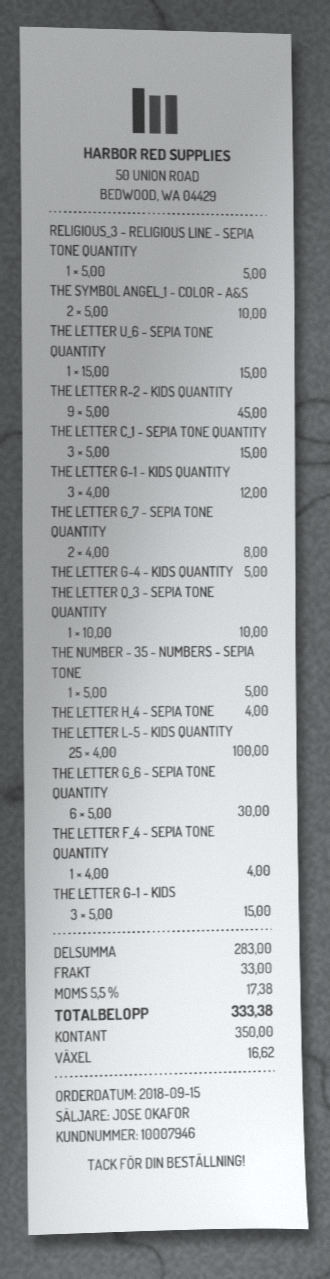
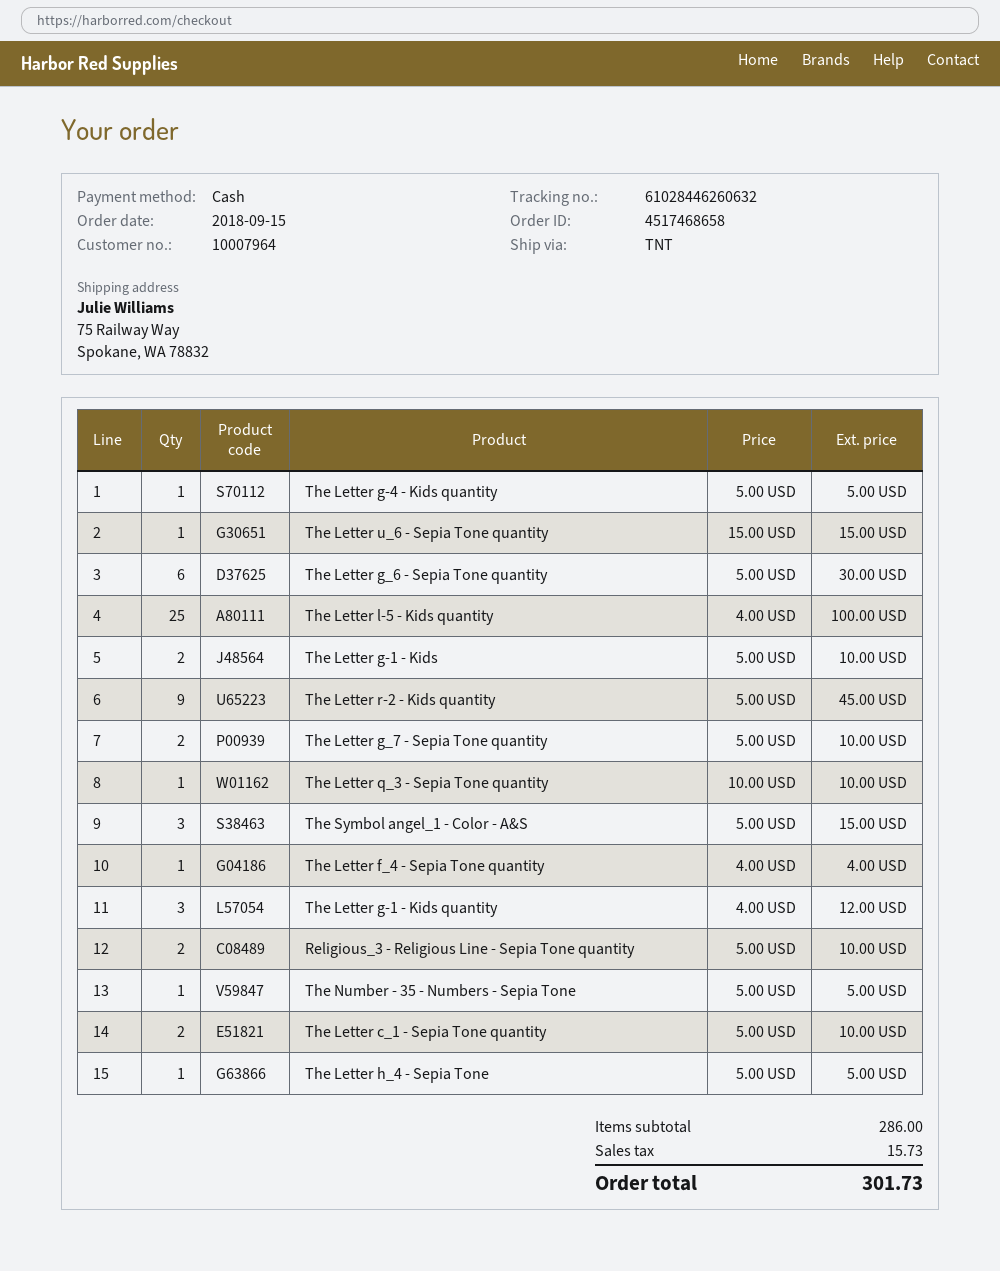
customer number: 10007946 -> 10007964
RELIGIOUS_3 - RELIGIOUS LINE - SEPIA TONE QUANTITY: 1 x 5.00 = 5.00 -> 2 x 5.00 = 10.00
THE SYMBOL ANGEL_1 - COLOR - A&S: 2 x 5.00 = 10.00 -> 3 x 5.00 = 15.00
THE LETTER C_1 - SEPIA TONE QUANTITY: 3 x 5.00 = 15.00 -> 2 x 5.00 = 10.00
THE LETTER G_7 - SEPIA TONE QUANTITY: 2 x 4.00 = 8.00 -> 2 x 5.00 = 10.00
THE LETTER H_4 - SEPIA TONE: 1 x 4.00 = 4.00 -> 1 x 5.00 = 5.00
THE LETTER G-1 - KIDS: 3 x 5.00 = 15.00 -> 2 x 5.00 = 10.00
subtotal: 283.00 -> 286.00
shipping: 33.00 -> none
tax: 17.38 -> 15.73
total: 333.38 -> 301.73

